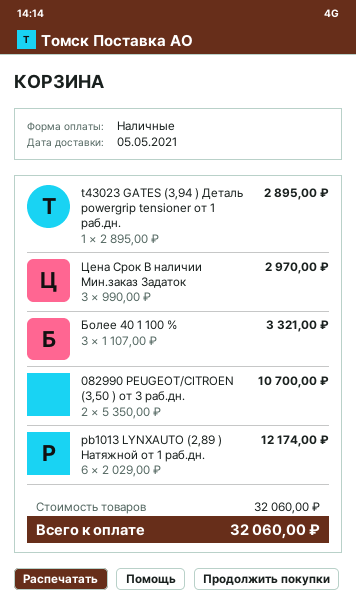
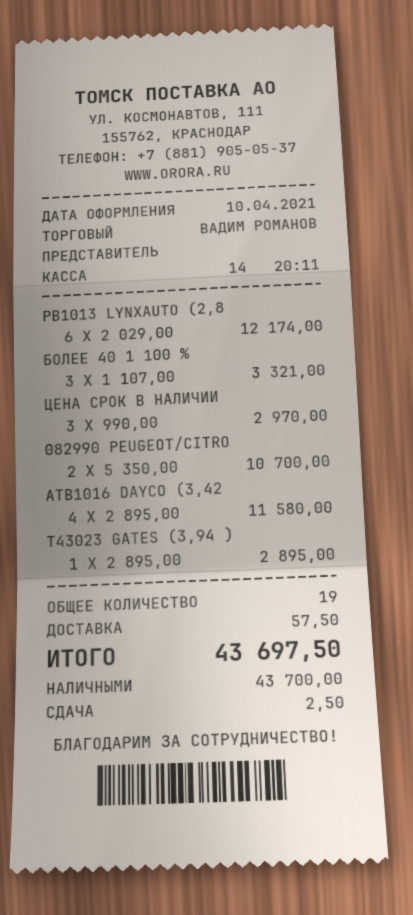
ATB1016 DAYCO (3,42: none -> 4 x 2895.00 = 11580.00
shipping: none -> 57.50
total: 32060.00 -> 43697.50

